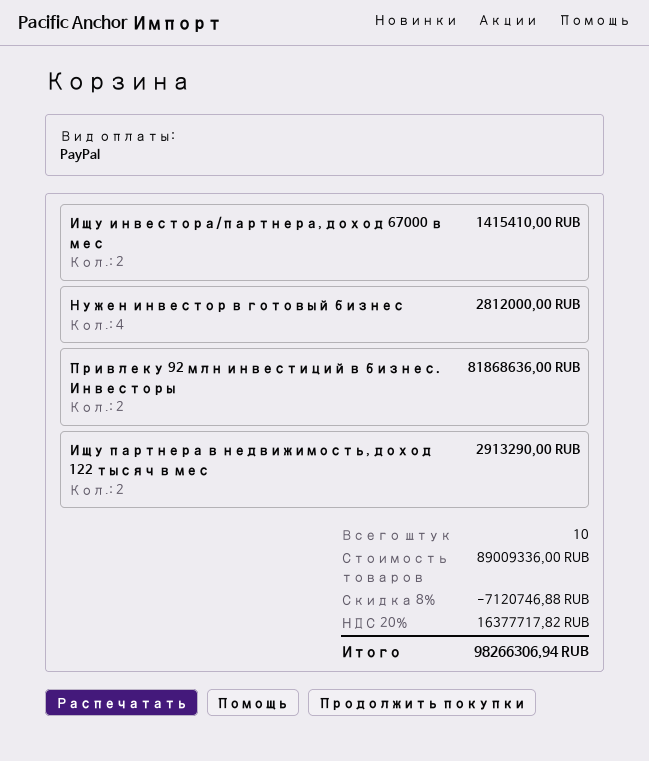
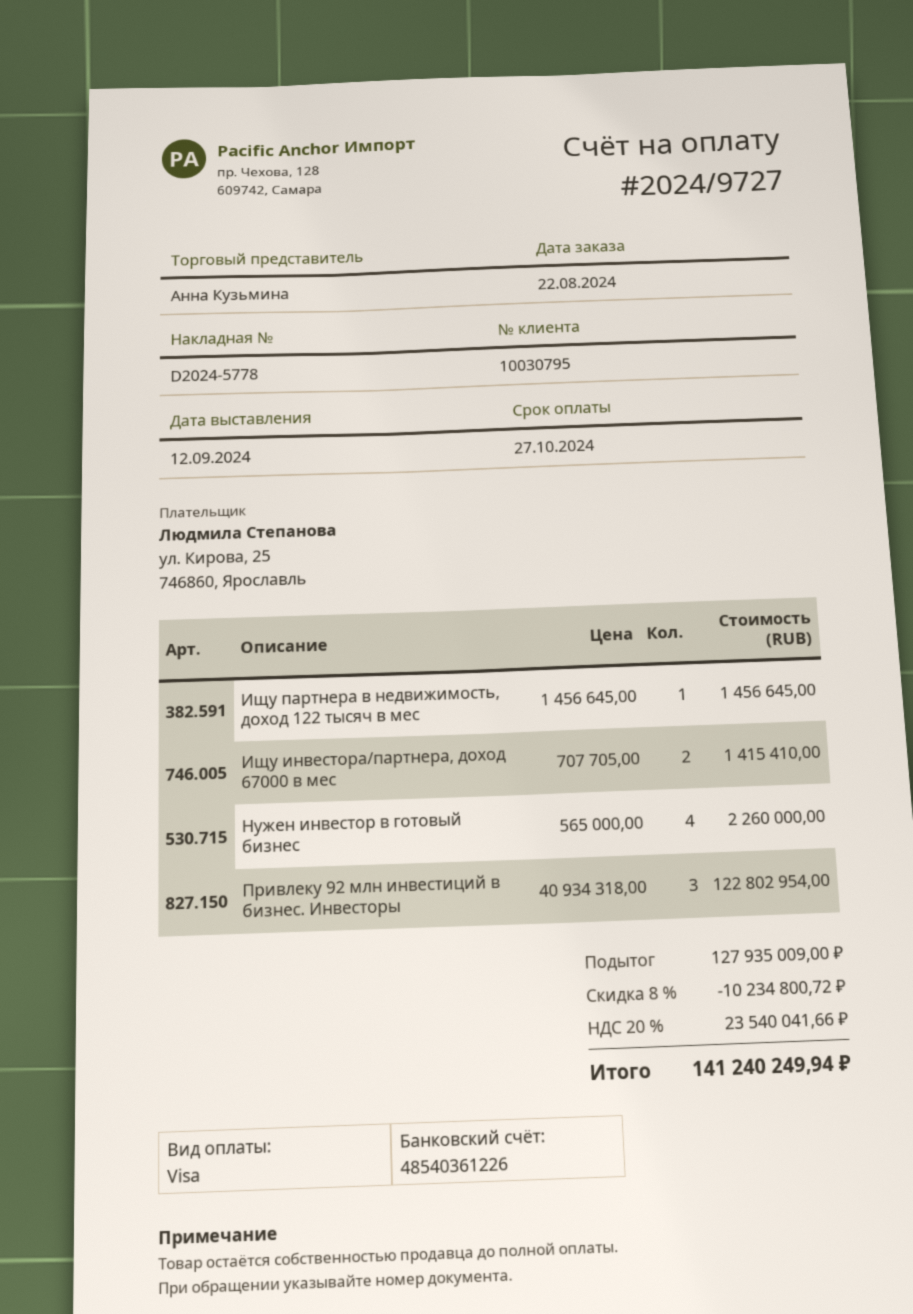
payment method: PayPal -> Visa
Нужен инвестор в готовый бизнес: 4 for 2812000.00 -> 4 for 2260000.00
Привлеку 92 млн инвестиций в бизнес. Инвесторы: 2 for 81868636.00 -> 3 for 122802954.00
Ищу партнера в недвижимость, доход 122 тысяч в мес: 2 for 2913290.00 -> 1 for 1456645.00
subtotal: 89009336.00 -> 127935009.00
discount: 8% = 7120746.88 -> 8% = 10234800.72
tax: 20% = 16377717.82 -> 20% = 23540041.66
total: 98266306.94 -> 141240249.94

